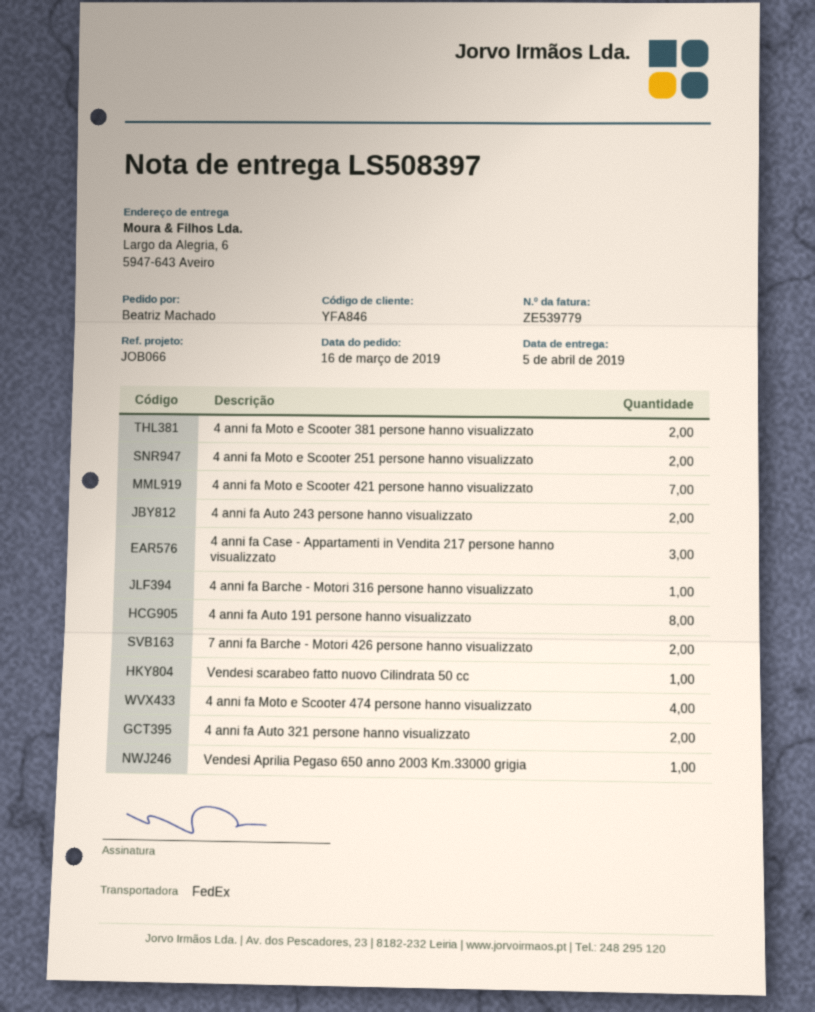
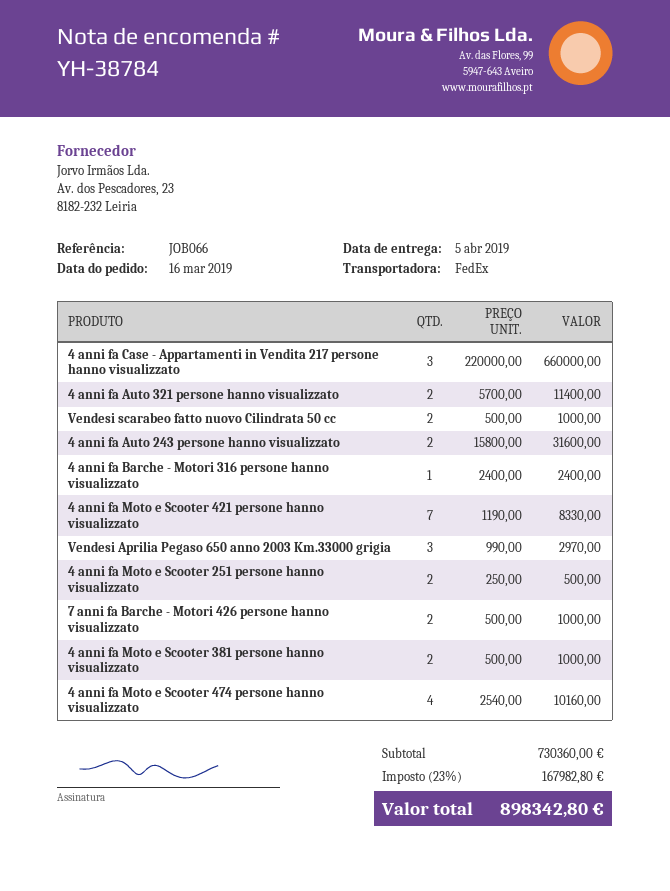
4 anni fa Auto 191 persone hanno visualizzato: 8 -> none
Vendesi scarabeo fatto nuovo Cilindrata 50 cc: 1 -> 2
Vendesi Aprilia Pegaso 650 anno 2003 Km.33000 grigia: 1 -> 3

